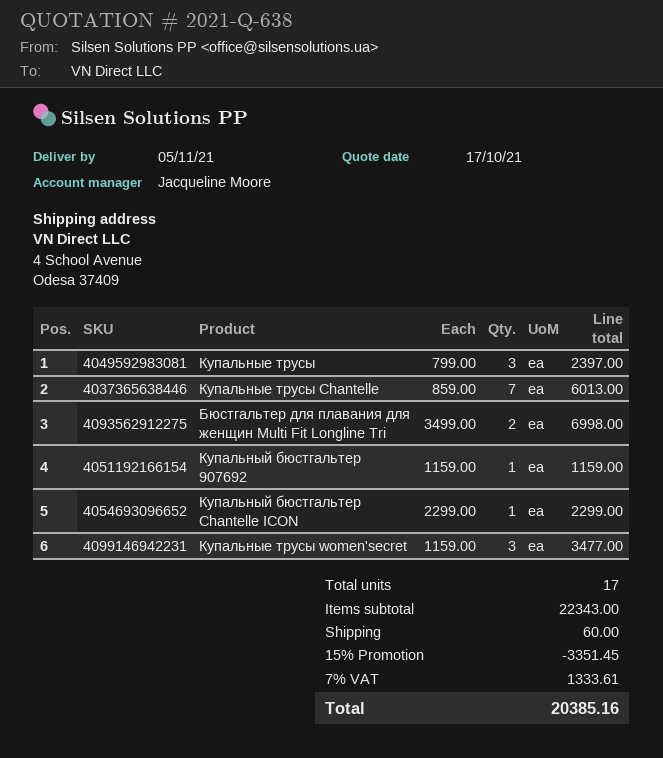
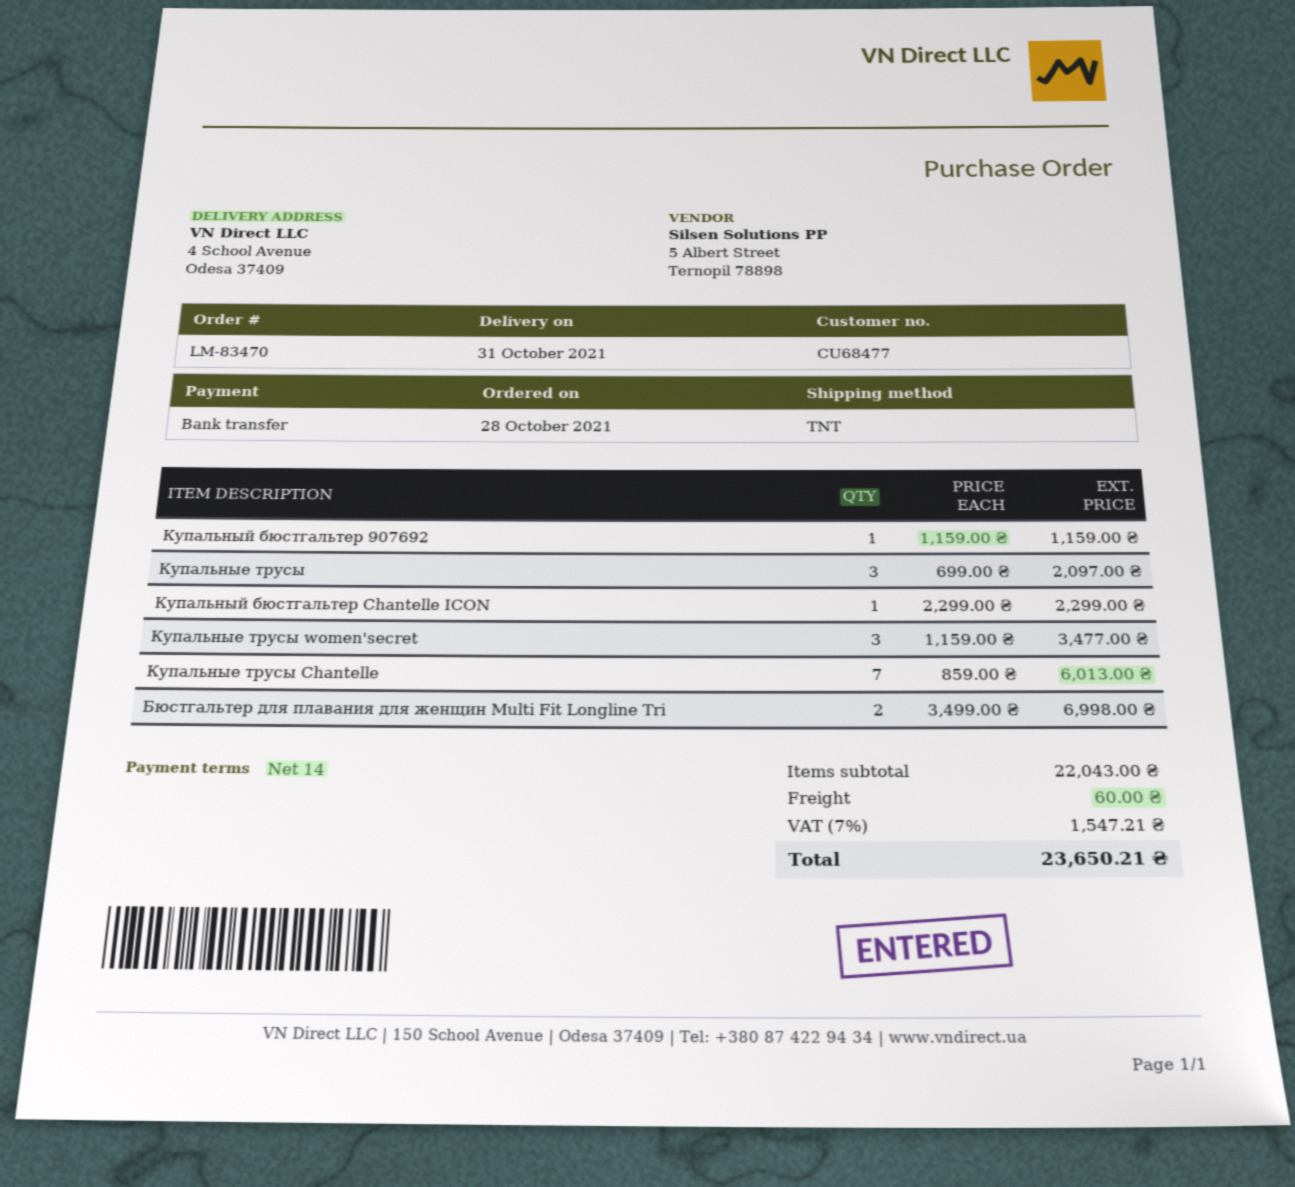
delivery date: 2021-11-05 -> 2021-10-31
Купальные трусы: 3 x 799.00 = 2397.00 -> 3 x 699.00 = 2097.00
subtotal: 22343.00 -> 22043.00
discount: 15% = 3351.45 -> none
tax: 7% = 1333.61 -> 7% = 1547.21
total: 20385.16 -> 23650.21

